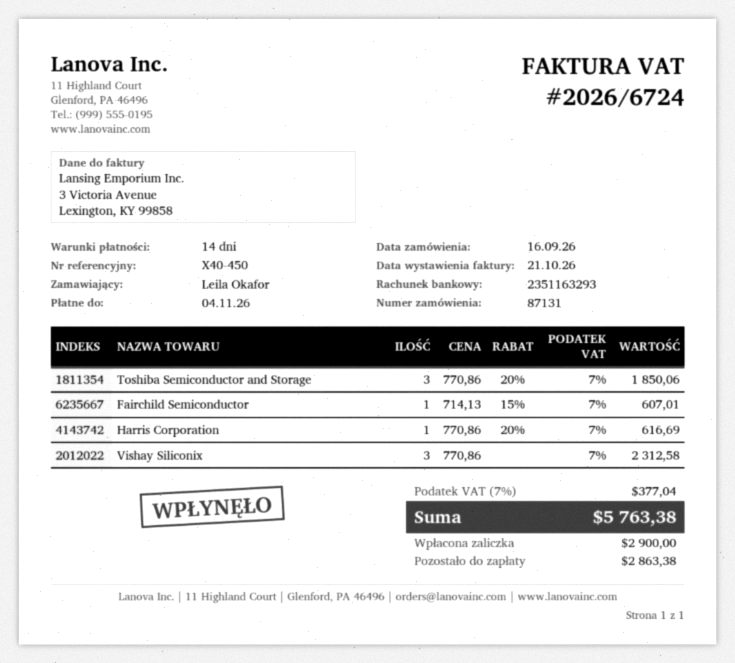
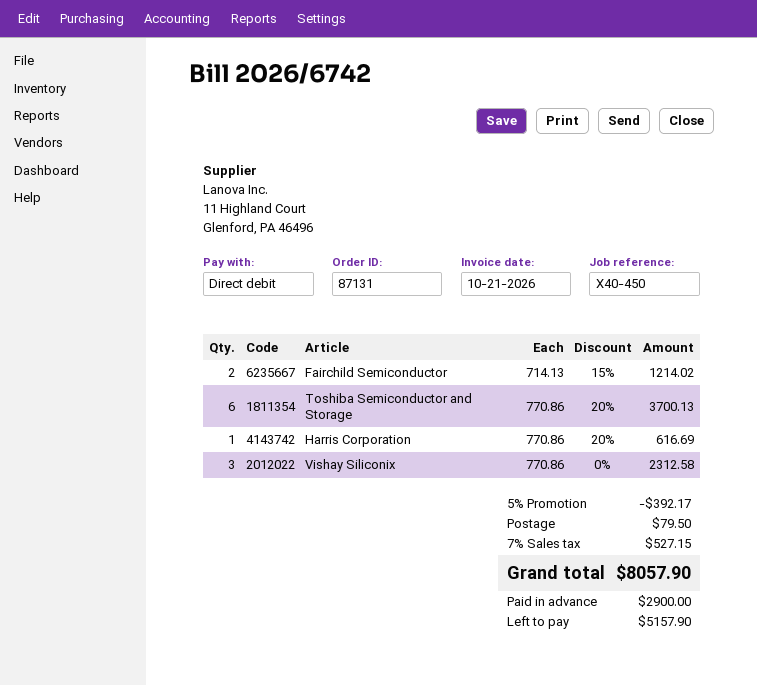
invoice number: 2026/6724 -> 2026/6742
Toshiba Semiconductor and Storage: 3 x 770.86 - 20% = 1850.06 -> 6 x 770.86 - 20% = 3700.13
Fairchild Semiconductor: 1 x 714.13 - 15% = 607.01 -> 2 x 714.13 - 15% = 1214.02
discount: none -> 5% = 392.17
shipping: none -> 79.50
tax: 7% = 377.04 -> 7% = 527.15
total: 5763.38 -> 8057.90
balance: 2863.38 -> 5157.90

